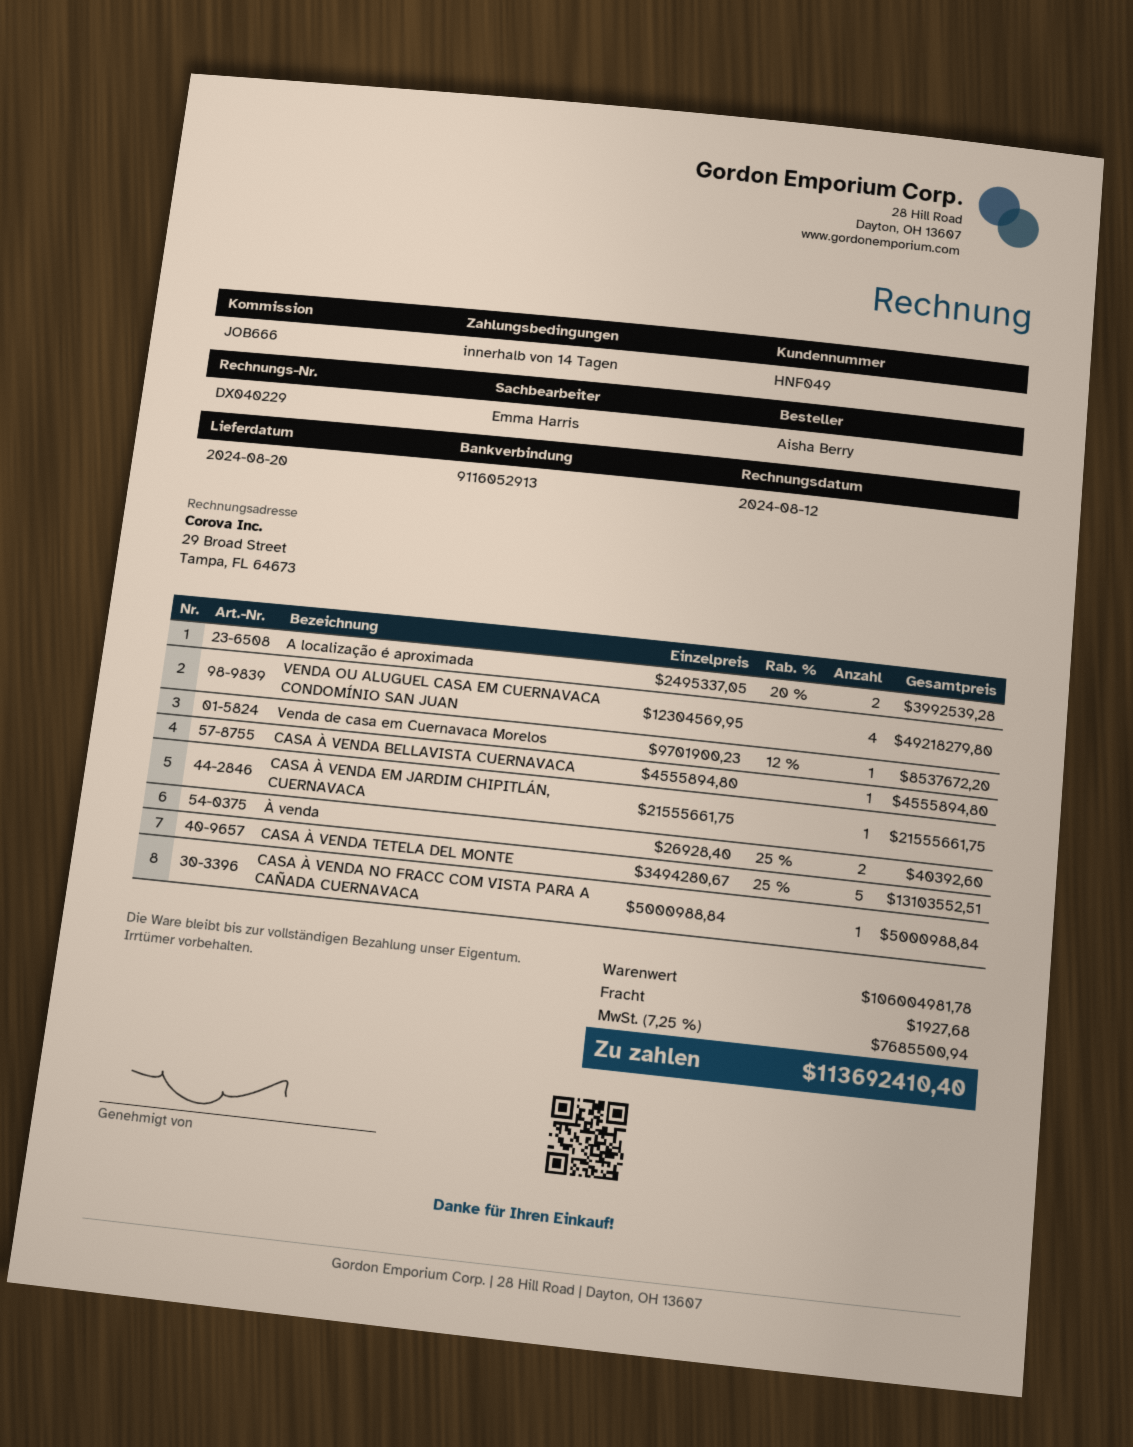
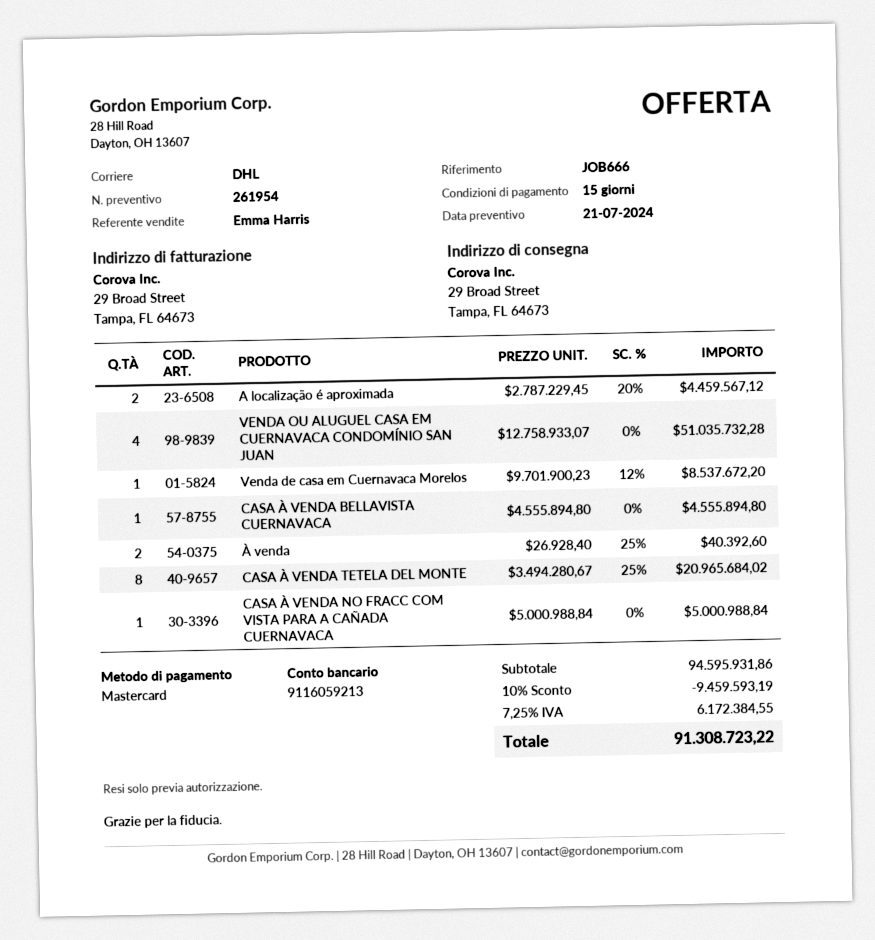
payment terms: 14 days -> 15 days
bank account: 9116052913 -> 9116059213
A localização é aproximada: 2 x 2495337.05 - 20% = 3992539.28 -> 2 x 2787229.45 - 20% = 4459567.12
VENDA OU ALUGUEL CASA EM CUERNAVACA CONDOMÍNIO SAN JUAN: 4 x 12304569.95 = 49218279.80 -> 4 x 12758933.07 = 51035732.28
CASA À VENDA EM JARDIM CHIPITLÁN, CUERNAVACA: 1 x 21555661.75 = 21555661.75 -> none
CASA À VENDA TETELA DEL MONTE: 5 x 3494280.67 - 25% = 13103552.51 -> 8 x 3494280.67 - 25% = 20965684.02
subtotal: 106004981.78 -> 94595931.86
discount: none -> 10% = 9459593.19
shipping: 1927.68 -> none
tax: 7.25% = 7685500.94 -> 7.25% = 6172384.55
total: 113692410.40 -> 91308723.22

